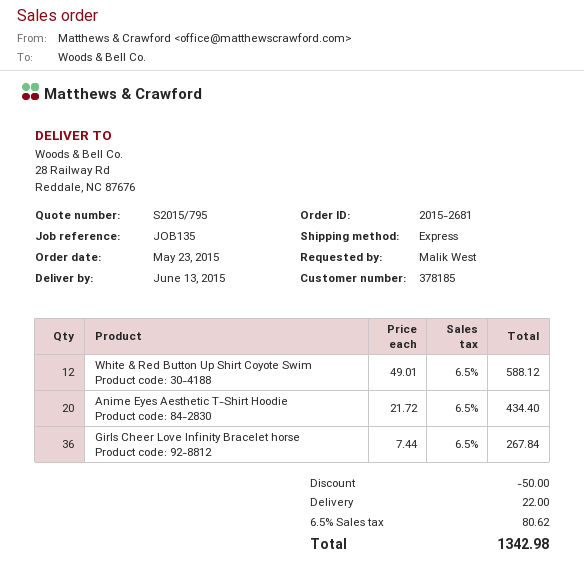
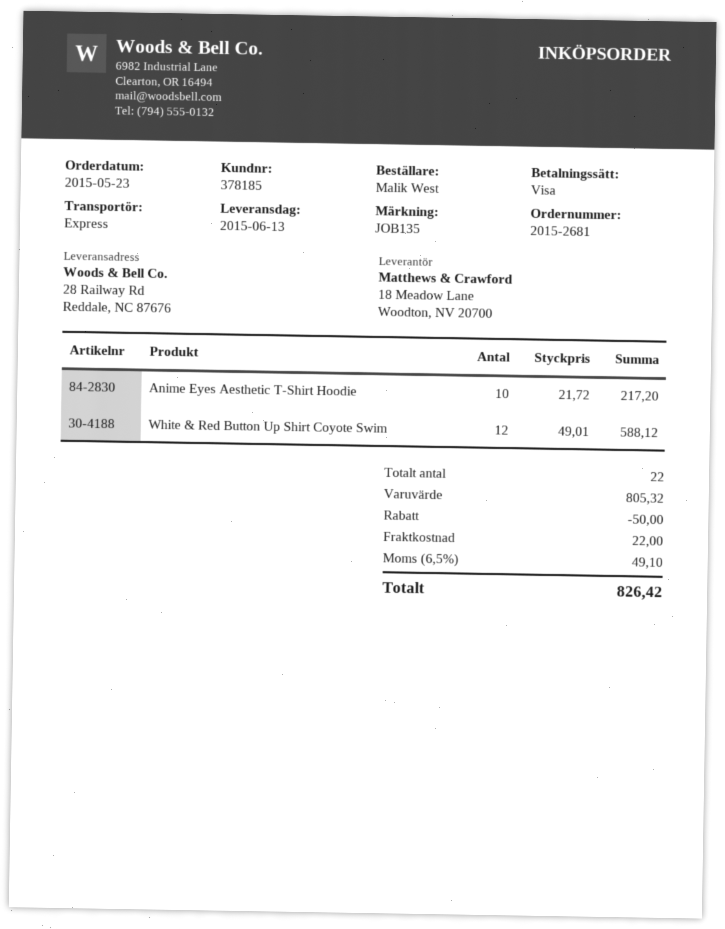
Anime Eyes Aesthetic T-Shirt Hoodie: 20 x 21.72 = 434.40 -> 10 x 21.72 = 217.20
Girls Cheer Love Infinity Bracelet horse: 36 x 7.44 = 267.84 -> none
tax: 6.5% = 80.62 -> 6.5% = 49.10
total: 1342.98 -> 826.42

